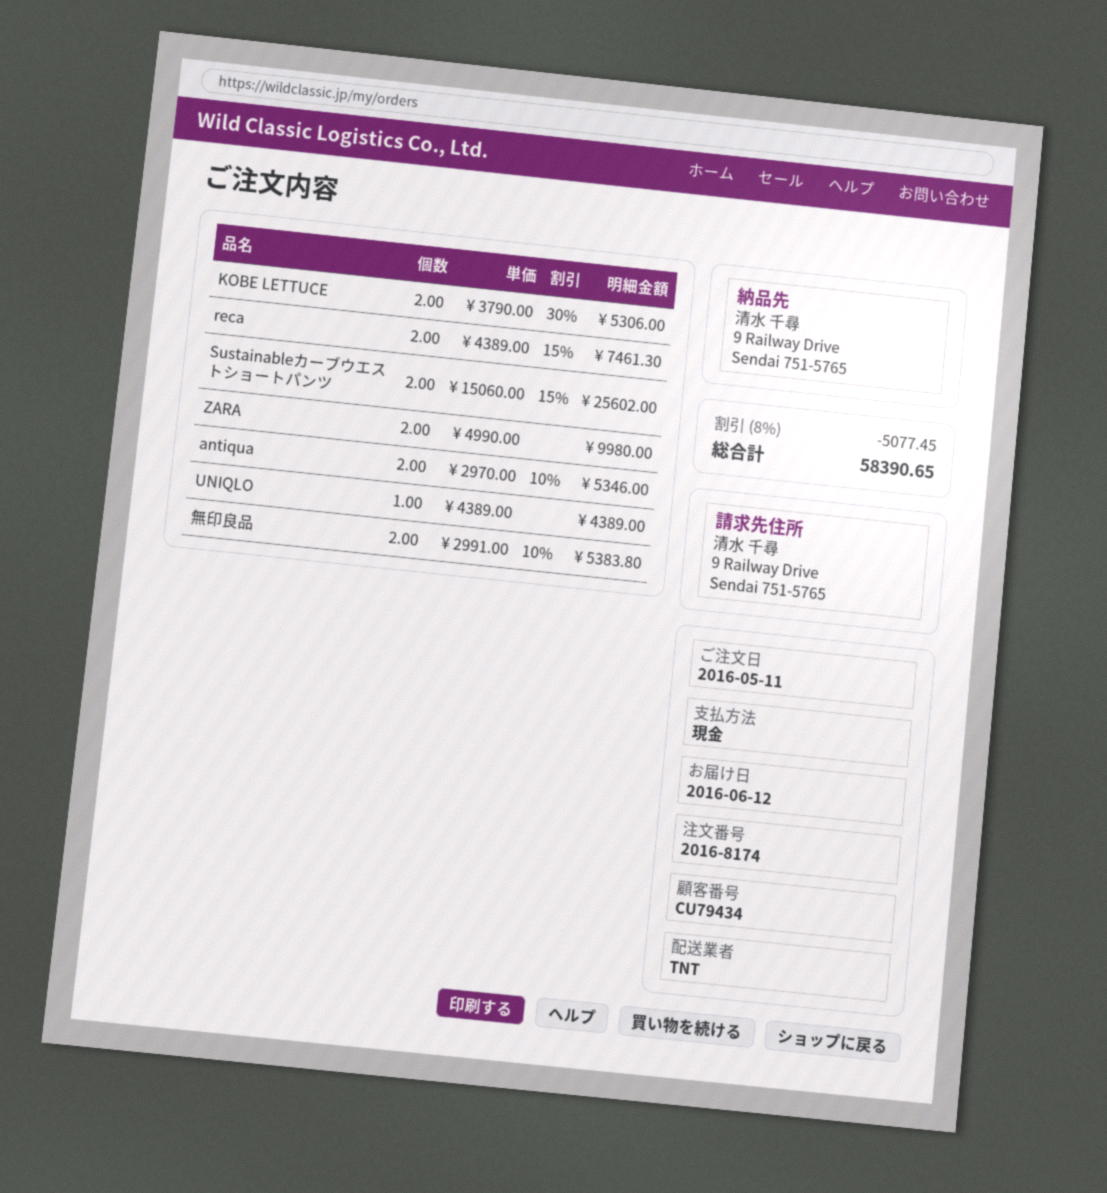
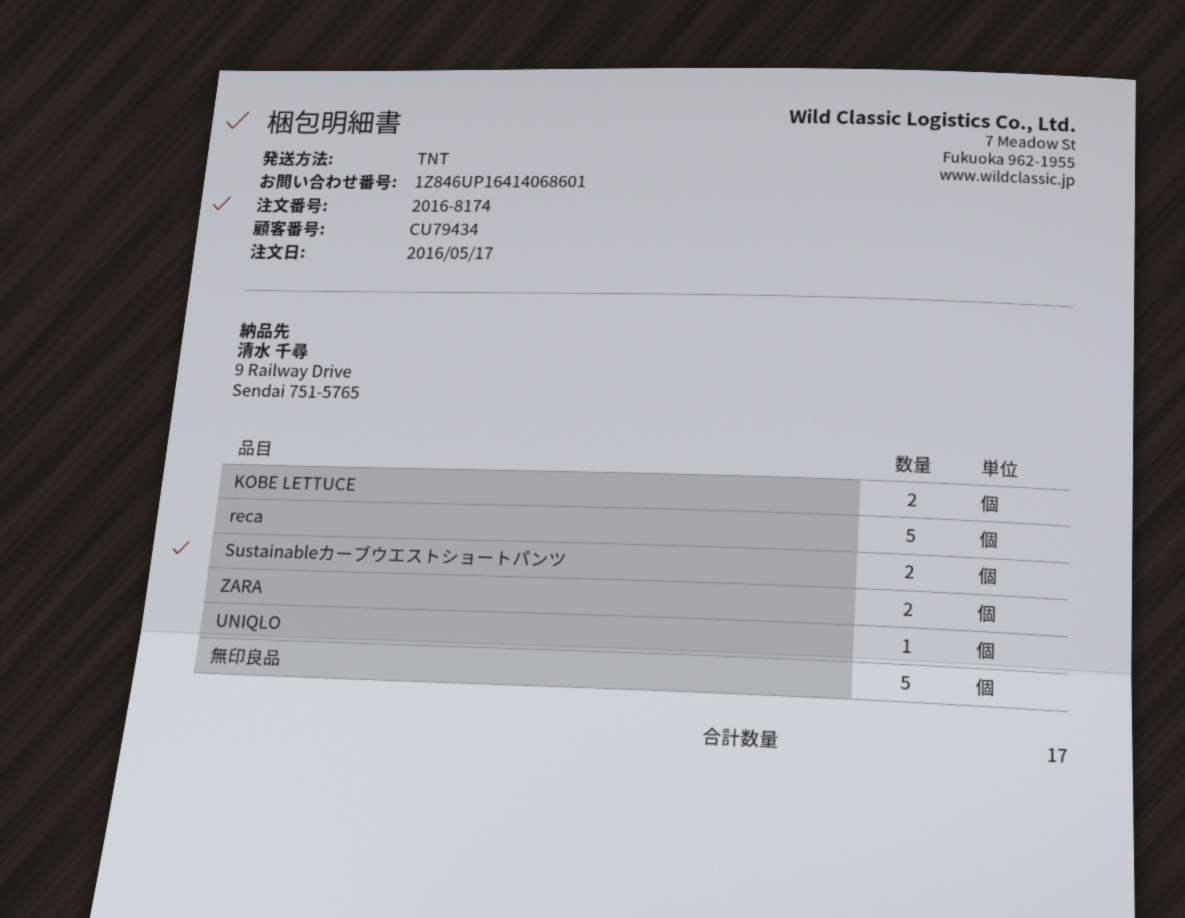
order date: 2016-05-11 -> 2016-05-17
reca: 2 -> 5
antiqua: 2 -> none
無印良品: 2 -> 5

